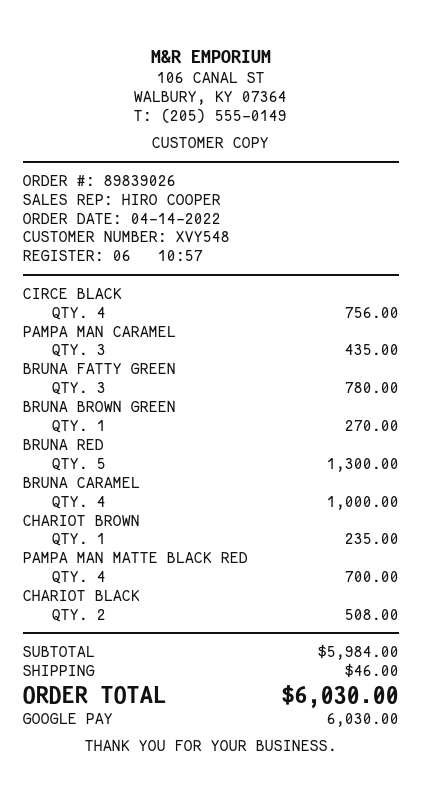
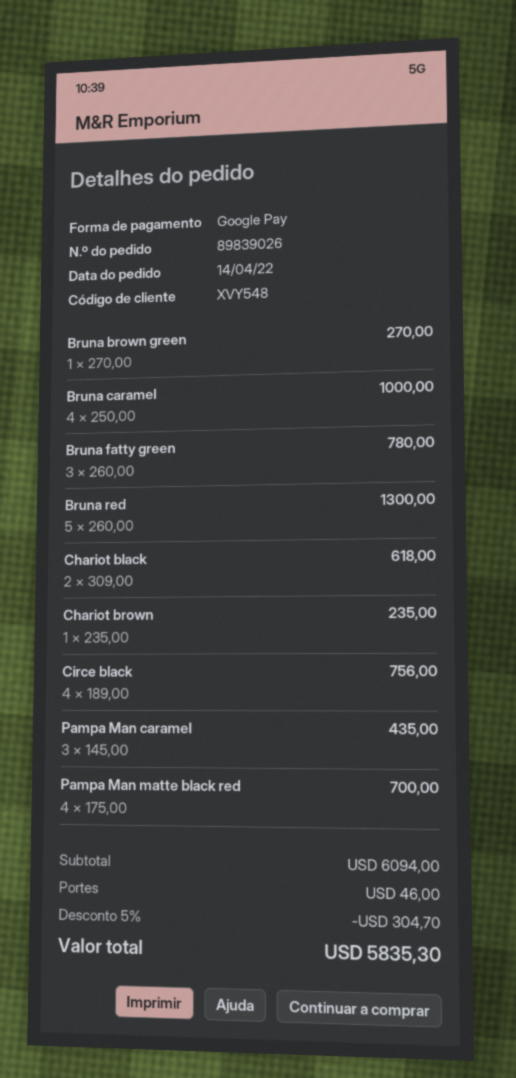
CHARIOT BLACK: 2 for 508.00 -> 2 for 618.00
subtotal: 5984.00 -> 6094.00
discount: none -> 5% = 304.70
total: 6030.00 -> 5835.30

